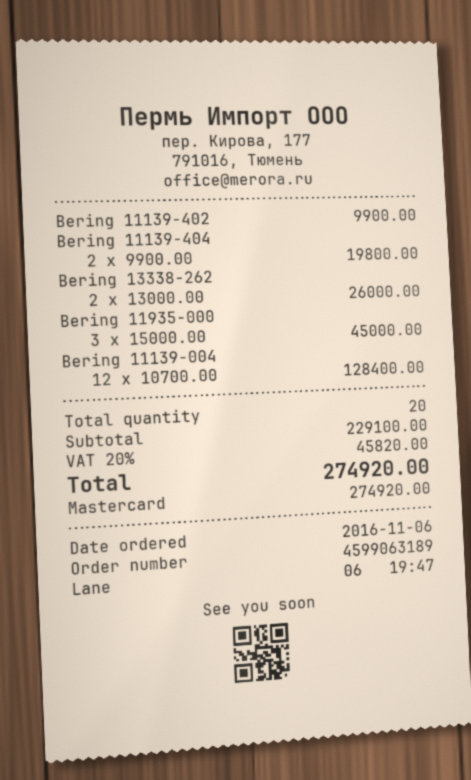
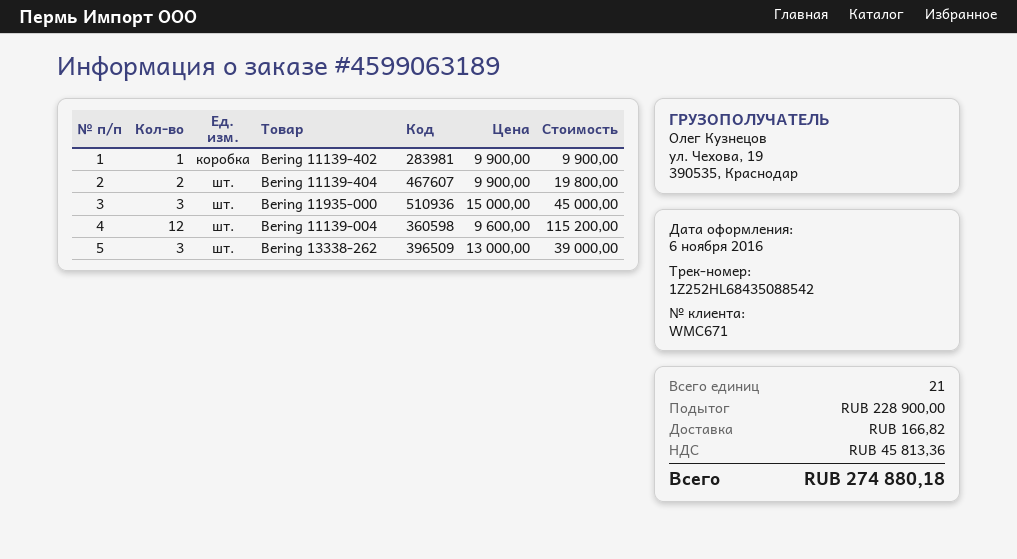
Bering 13338-262: 2 x 13000.00 = 26000.00 -> 3 x 13000.00 = 39000.00
Bering 11139-004: 12 x 10700.00 = 128400.00 -> 12 x 9600.00 = 115200.00
total quantity: 20 -> 21
subtotal: 229100.00 -> 228900.00
shipping: none -> 166.82
tax: 45820.00 -> 45813.36
total: 274920.00 -> 274880.18

